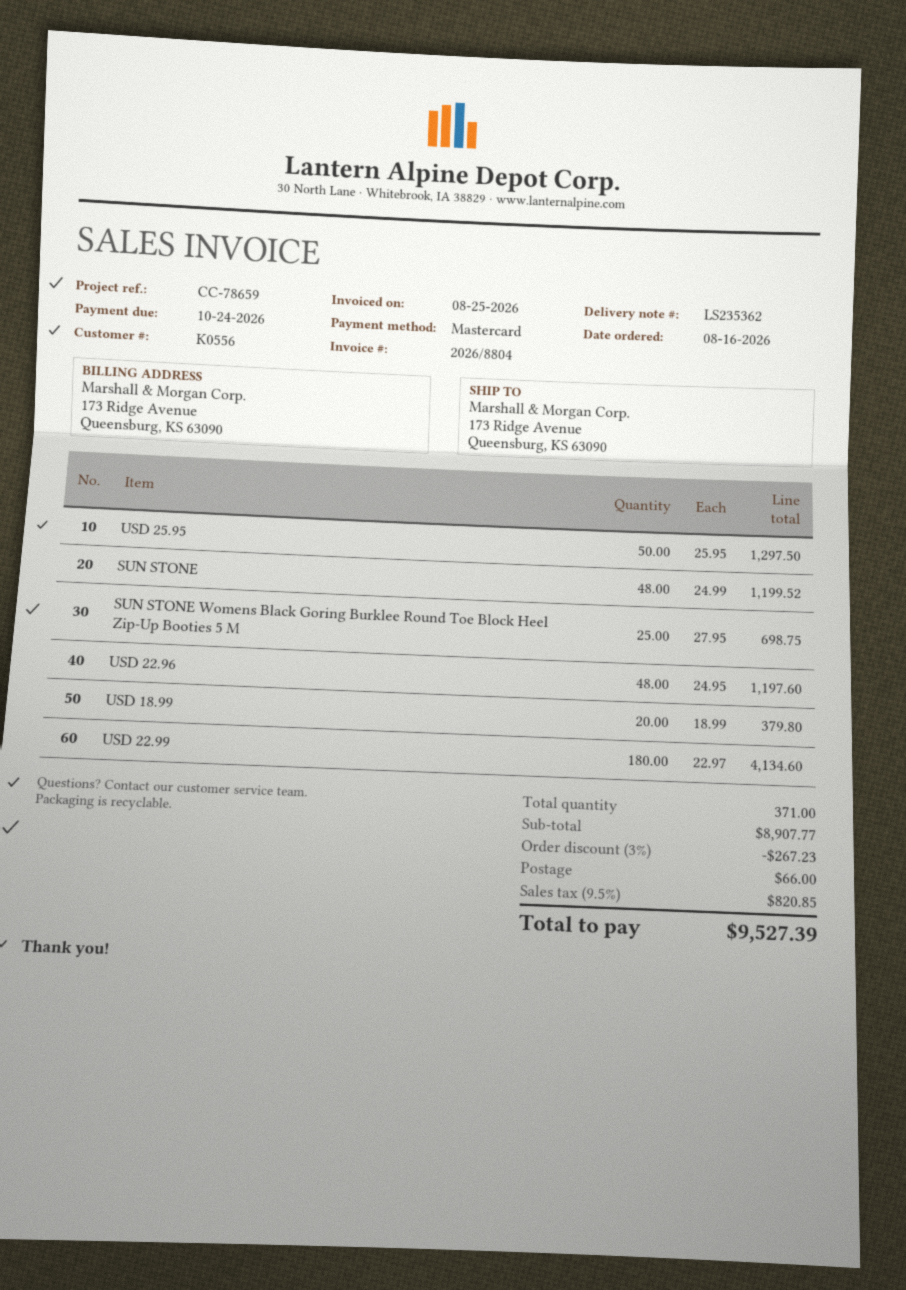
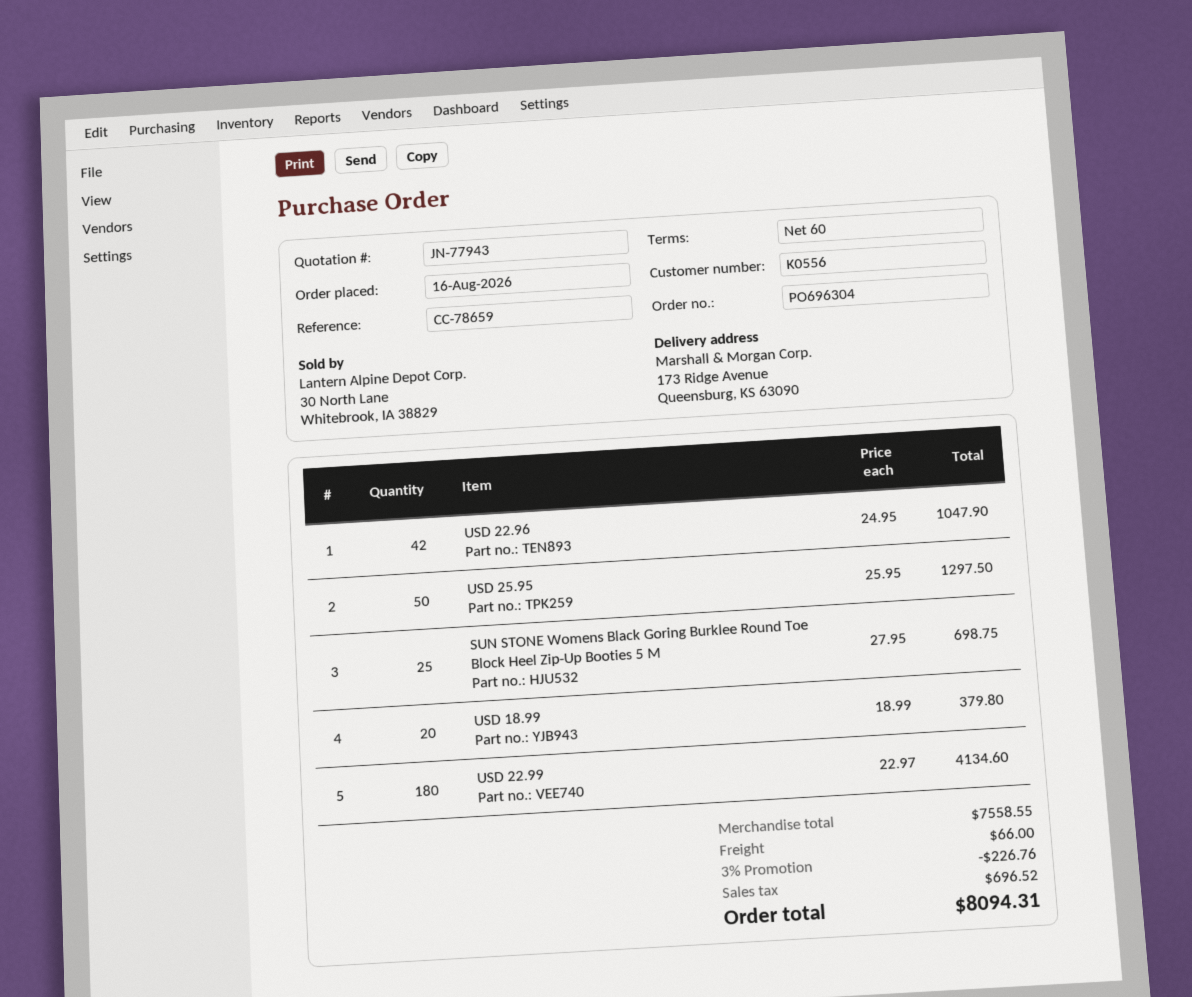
SUN STONE: 48 x 24.99 = 1199.52 -> none
USD 22.96: 48 x 24.95 = 1197.60 -> 42 x 24.95 = 1047.90
subtotal: 8907.77 -> 7558.55
discount: 3% = 267.23 -> 3% = 226.76
tax: 820.85 -> 696.52
total: 9527.39 -> 8094.31

